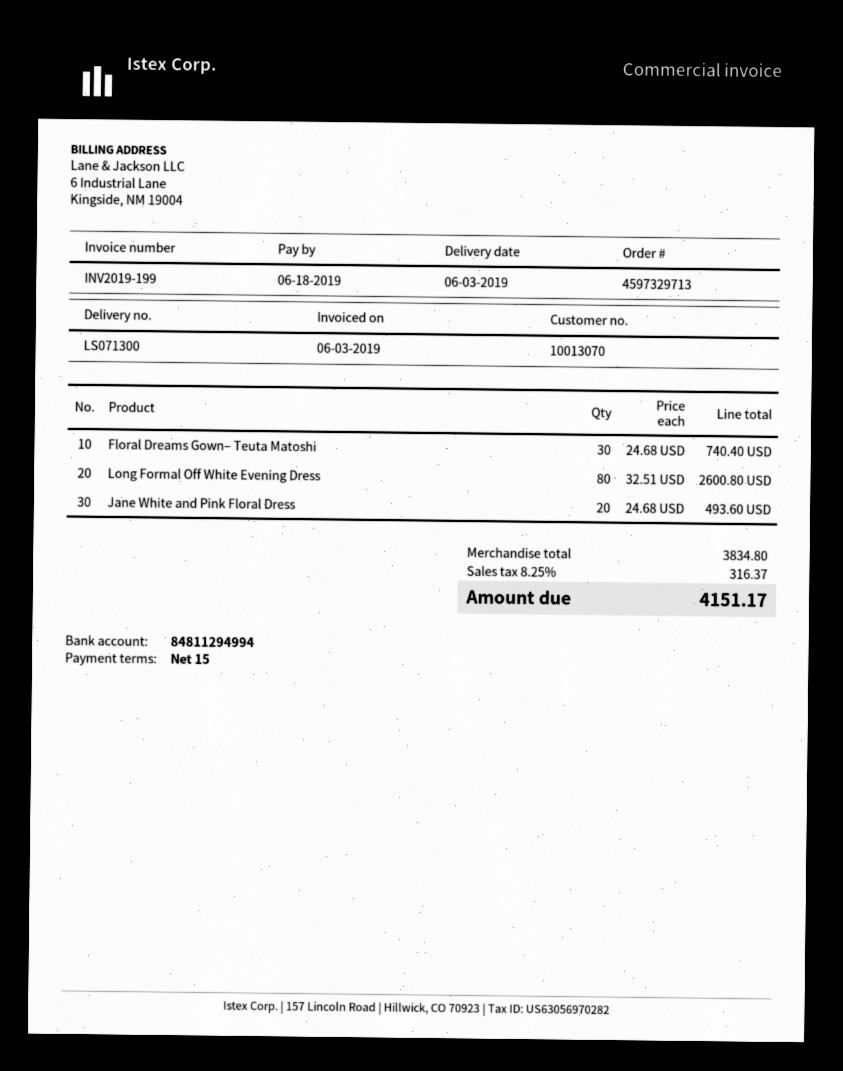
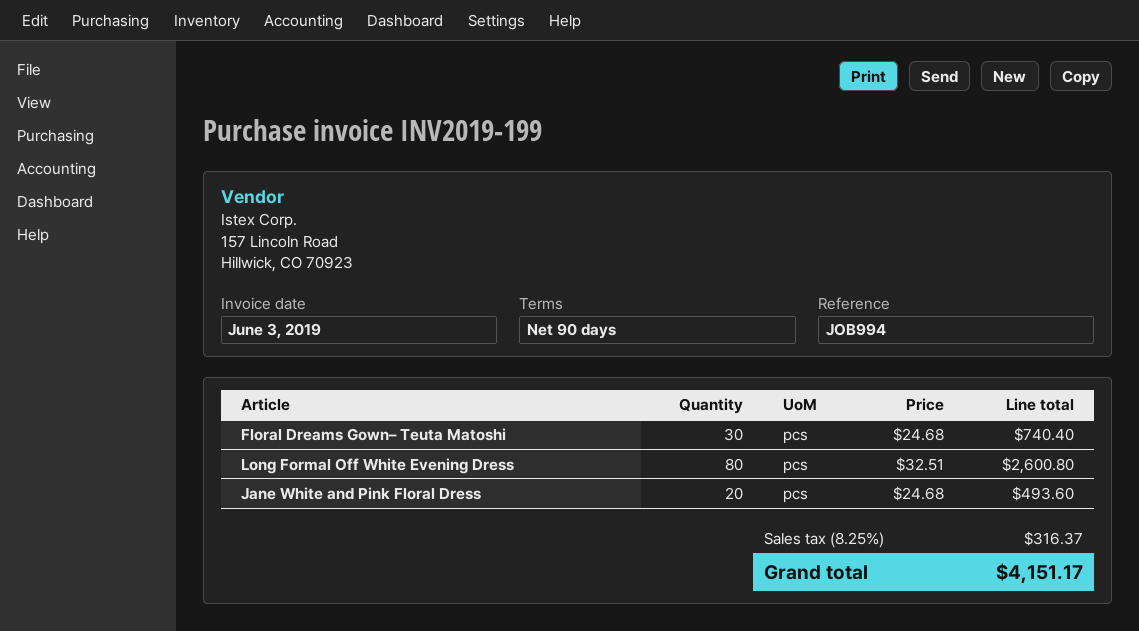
payment terms: 15 days -> 90 days

